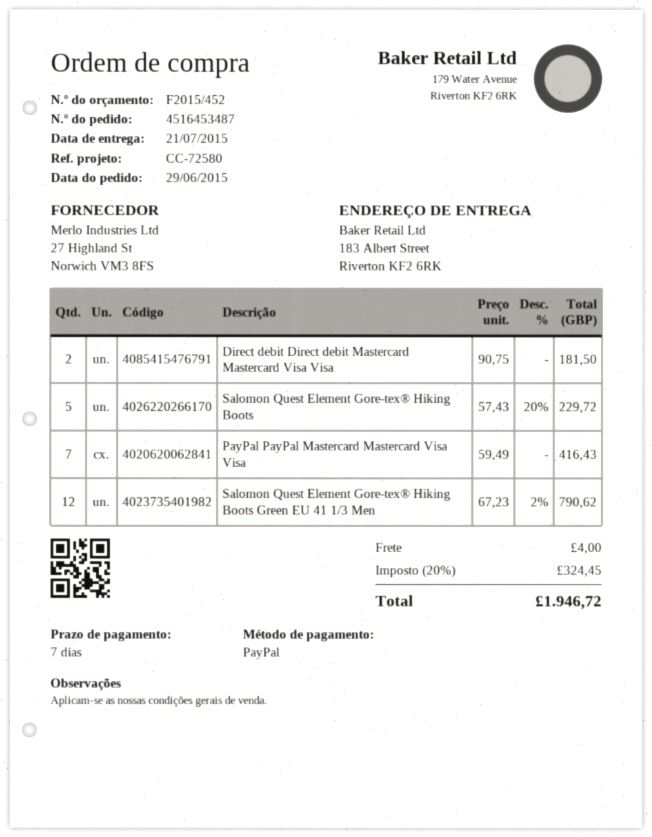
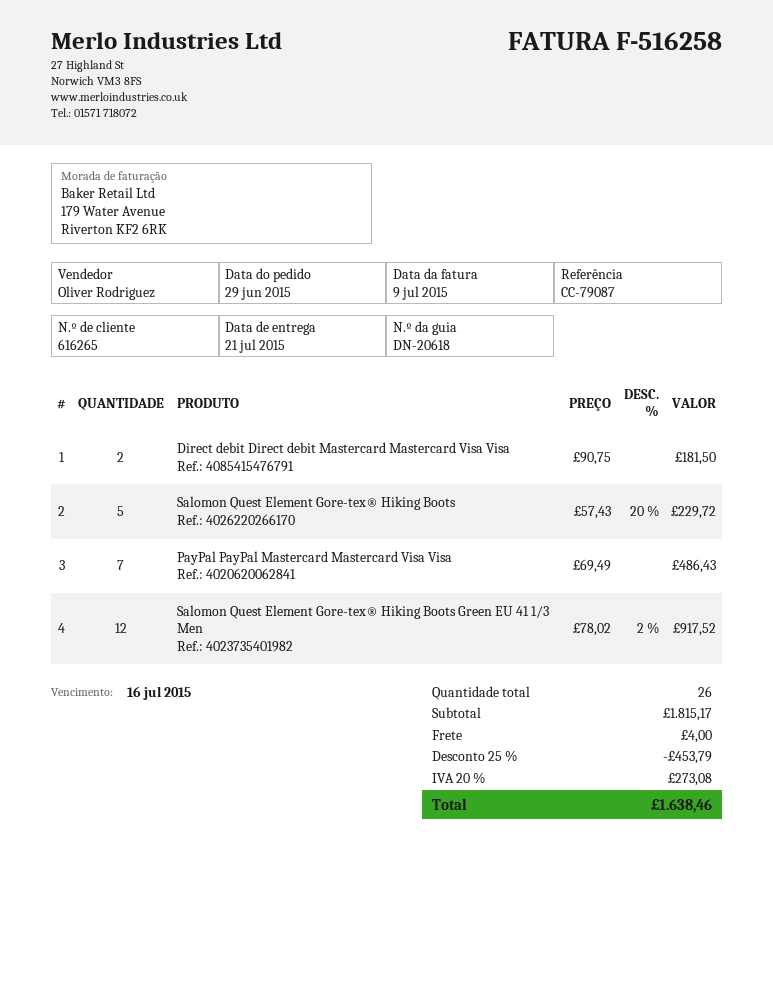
reference: CC-72580 -> CC-79087
PayPal PayPal Mastercard Mastercard Visa Visa: 7 x 59.49 = 416.43 -> 7 x 69.49 = 486.43
Salomon Quest Element Gore-tex® Hiking Boots Green EU 41 1/3 Men: 12 x 67.23 - 2% = 790.62 -> 12 x 78.02 - 2% = 917.52
discount: none -> 25% = 453.79
tax: 20% = 324.45 -> 20% = 273.08
total: 1946.72 -> 1638.46

